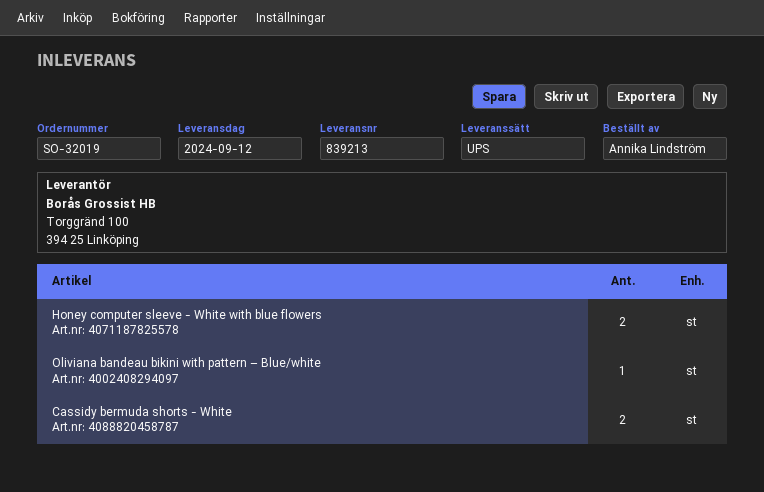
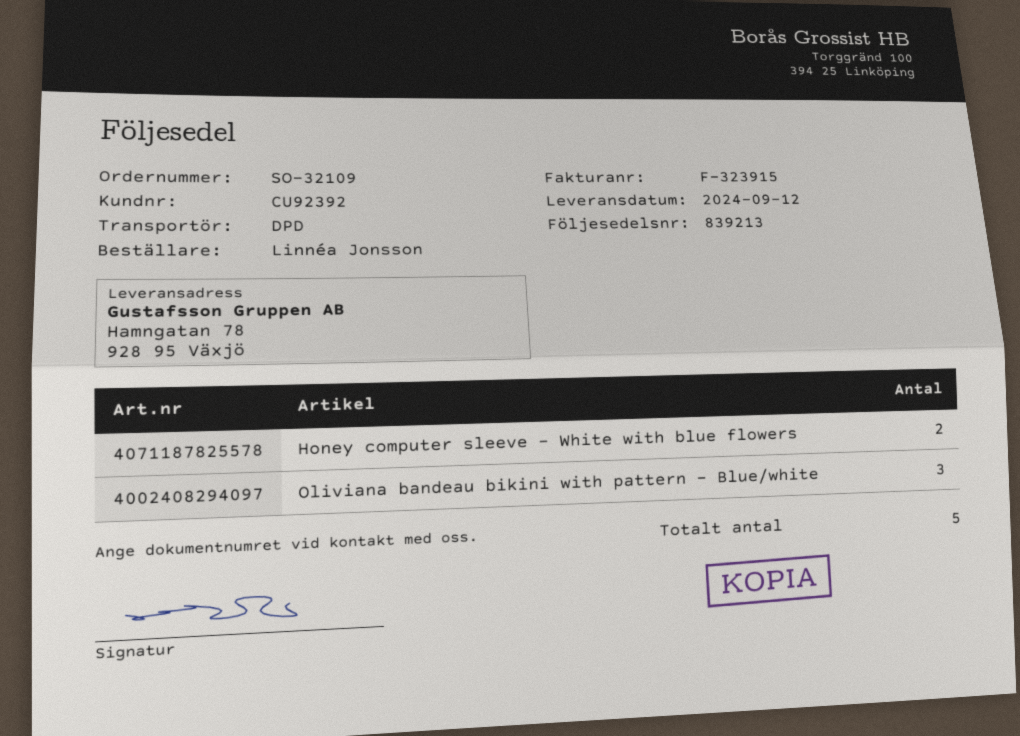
order number: SO-32019 -> SO-32109
ordered by: Annika Lindström -> Linnéa Jonsson
shipping method: UPS -> DPD
Oliviana bandeau bikini with pattern – Blue/white: 1 -> 3
Cassidy bermuda shorts - White: 2 -> none

